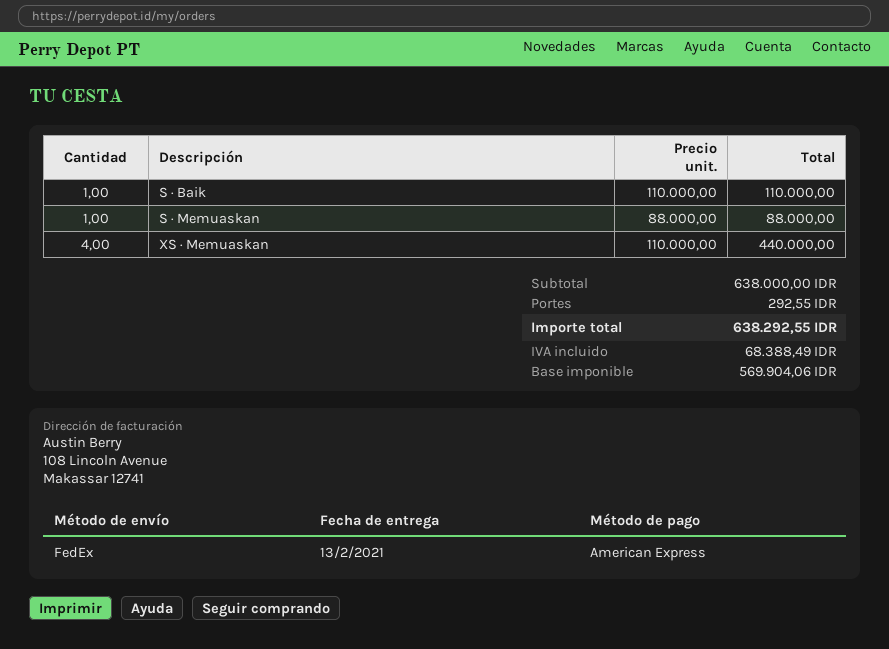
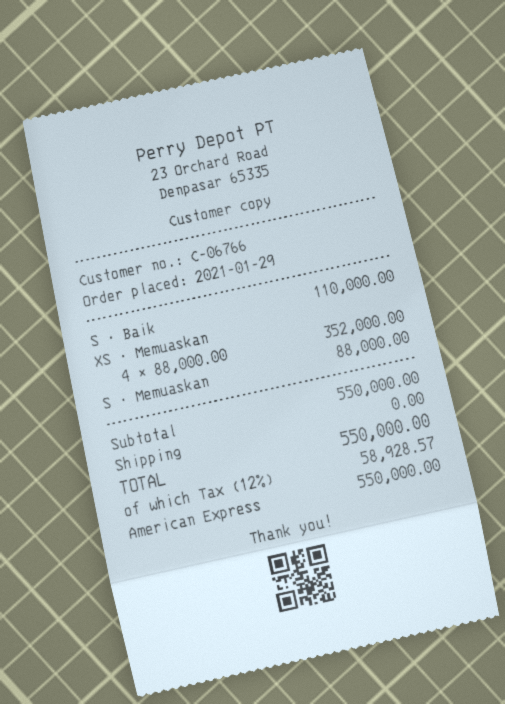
XS · Memuaskan: 4 x 110000.00 = 440000.00 -> 4 x 88000.00 = 352000.00
subtotal: 638000.00 -> 550000.00
shipping: 292.55 -> 0.00
tax: 68388.49 -> 58928.57
total: 638292.55 -> 550000.00

